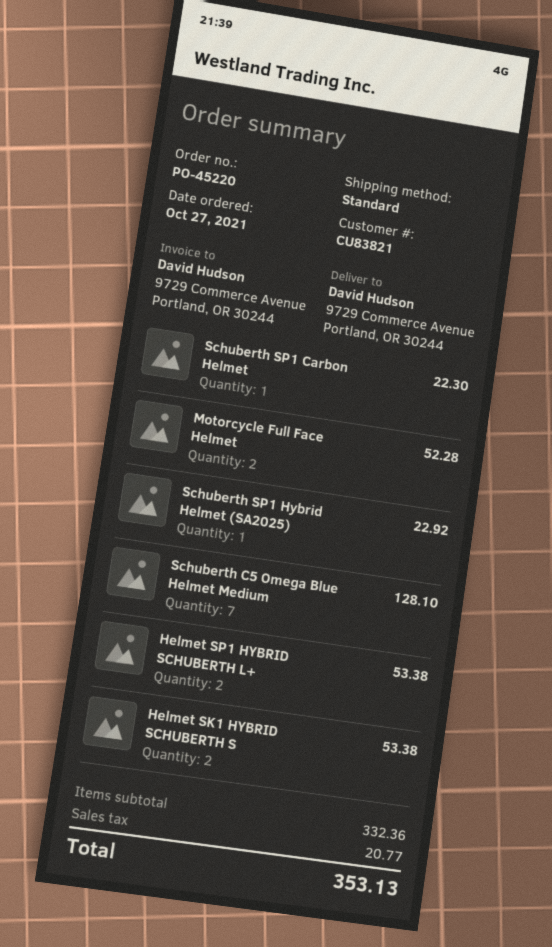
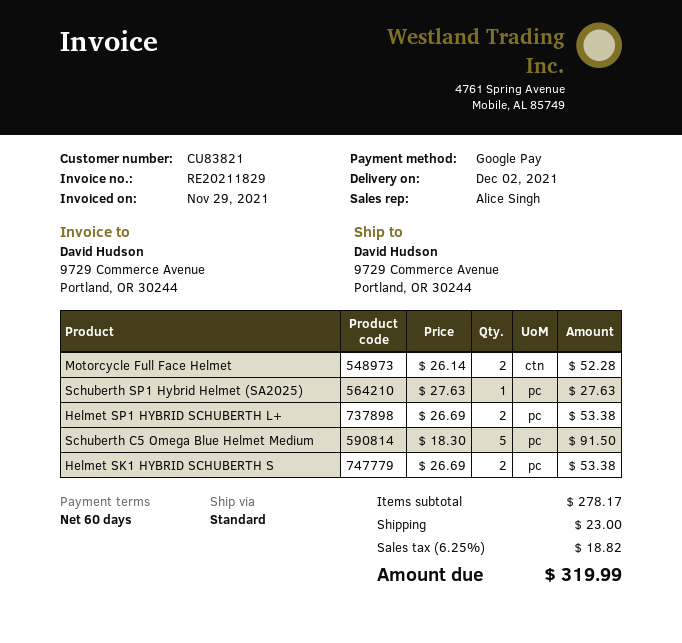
Schuberth SP1 Carbon Helmet: 1 for 22.30 -> none
Schuberth SP1 Hybrid Helmet (SA2025): 1 for 22.92 -> 1 for 27.63
Schuberth C5 Omega Blue Helmet Medium: 7 for 128.10 -> 5 for 91.50
subtotal: 332.36 -> 278.17
shipping: none -> 23.00
tax: 20.77 -> 18.82
total: 353.13 -> 319.99

